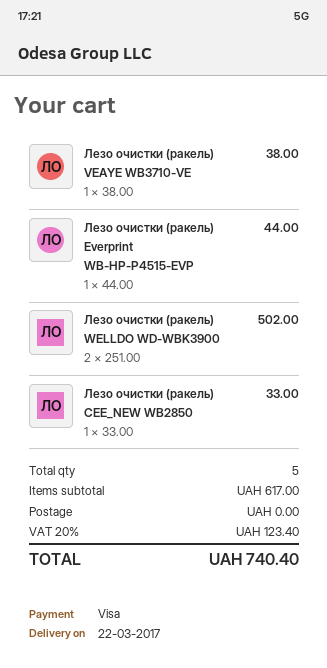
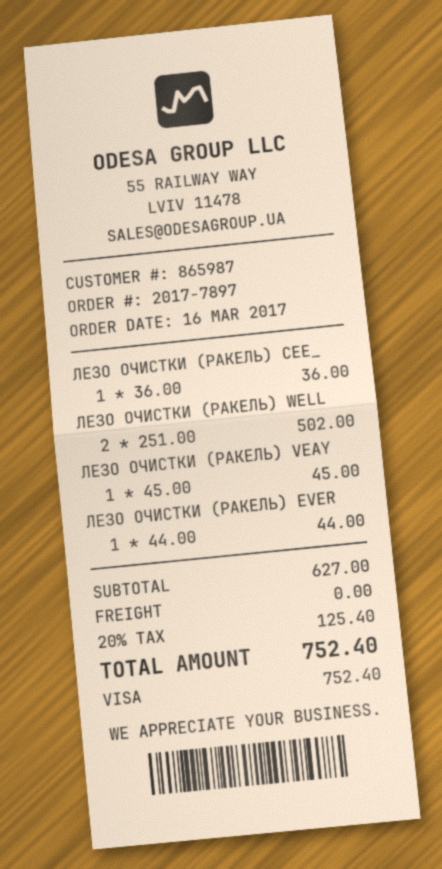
Лезо очистки (ракель) VEAYE WB3710-VE: 1 x 38.00 = 38.00 -> 1 x 45.00 = 45.00
Лезо очистки (ракель) CEE_NEW WB2850: 1 x 33.00 = 33.00 -> 1 x 36.00 = 36.00
subtotal: 617.00 -> 627.00
tax: 20% = 123.40 -> 20% = 125.40
total: 740.40 -> 752.40

